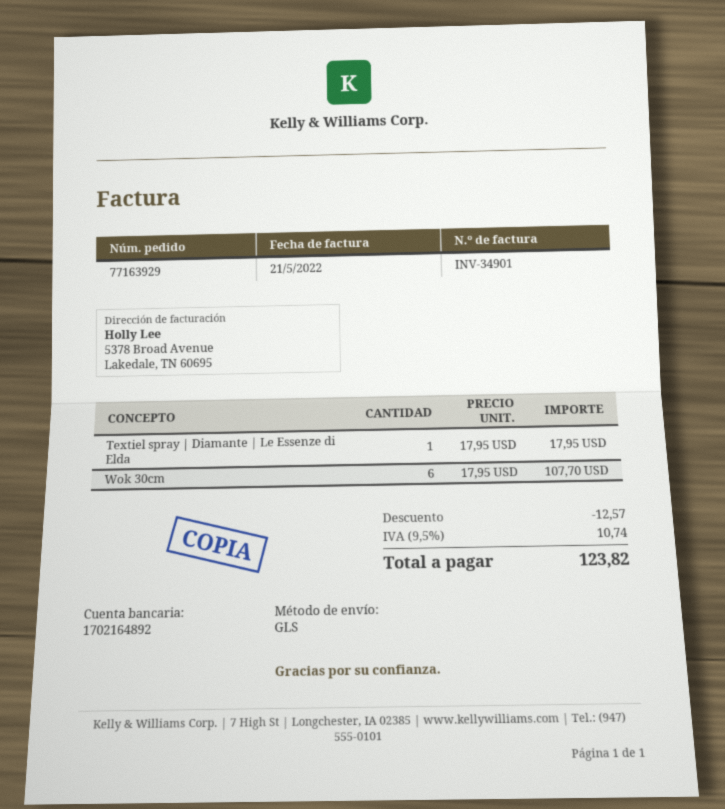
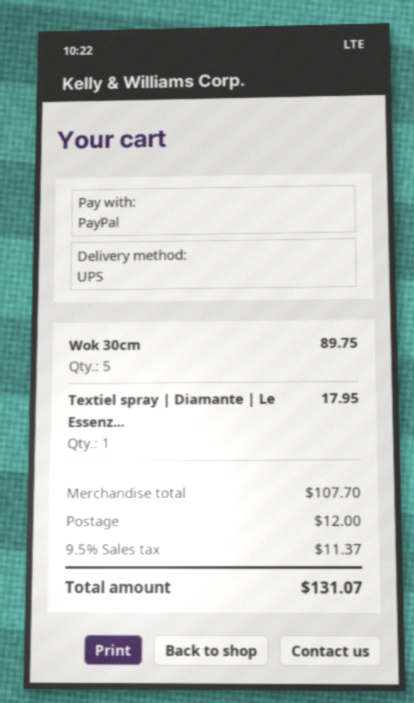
shipping method: GLS -> UPS
Wok 30cm: 6 for 107.70 -> 5 for 89.75
discount: 12.57 -> none
shipping: none -> 12.00
tax: 9.5% = 10.74 -> 9.5% = 11.37
total: 123.82 -> 131.07

